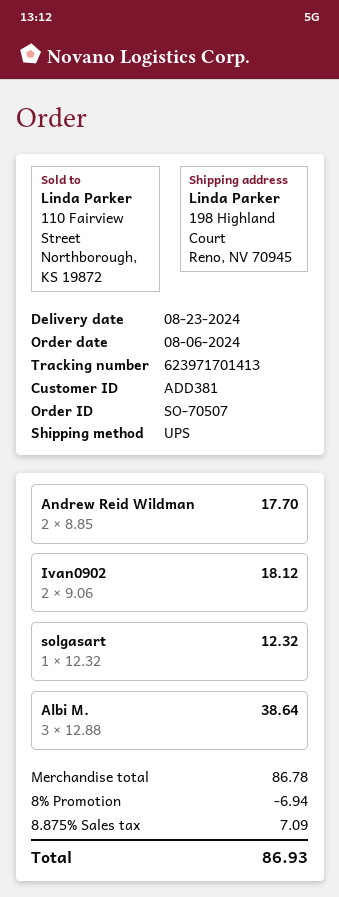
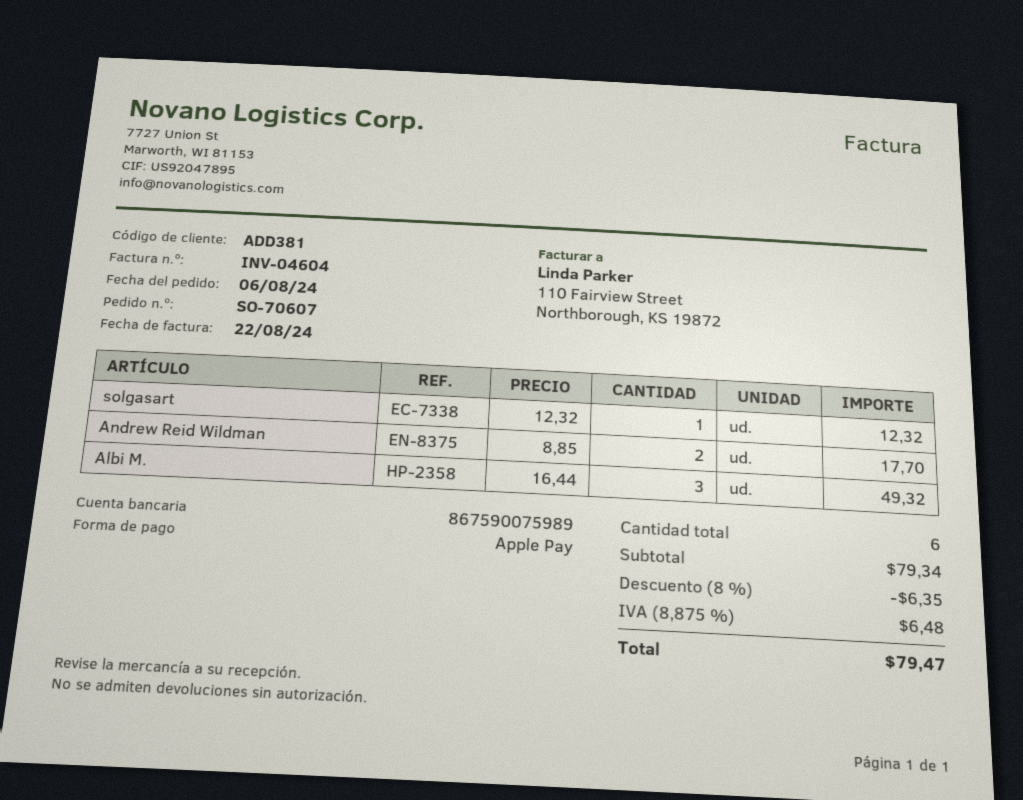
order number: SO-70507 -> SO-70607
Ivan0902: 2 x 9.06 = 18.12 -> none
Albi M.: 3 x 12.88 = 38.64 -> 3 x 16.44 = 49.32
subtotal: 86.78 -> 79.34
discount: 8% = 6.94 -> 8% = 6.35
tax: 8.875% = 7.09 -> 8.875% = 6.48
total: 86.93 -> 79.47

